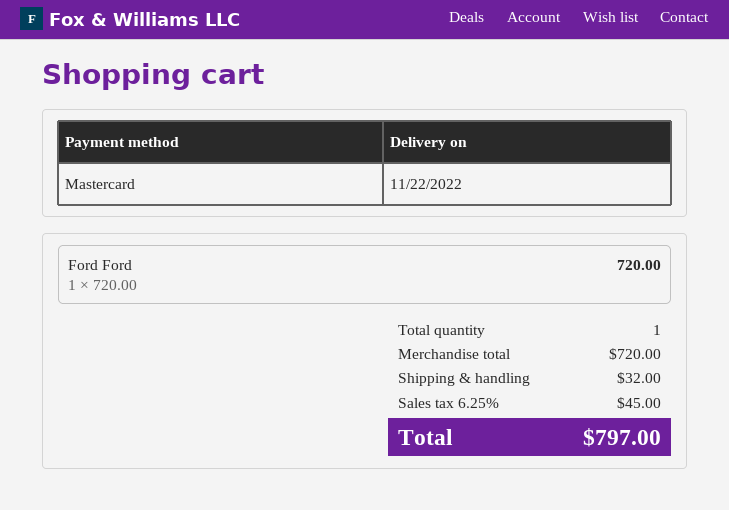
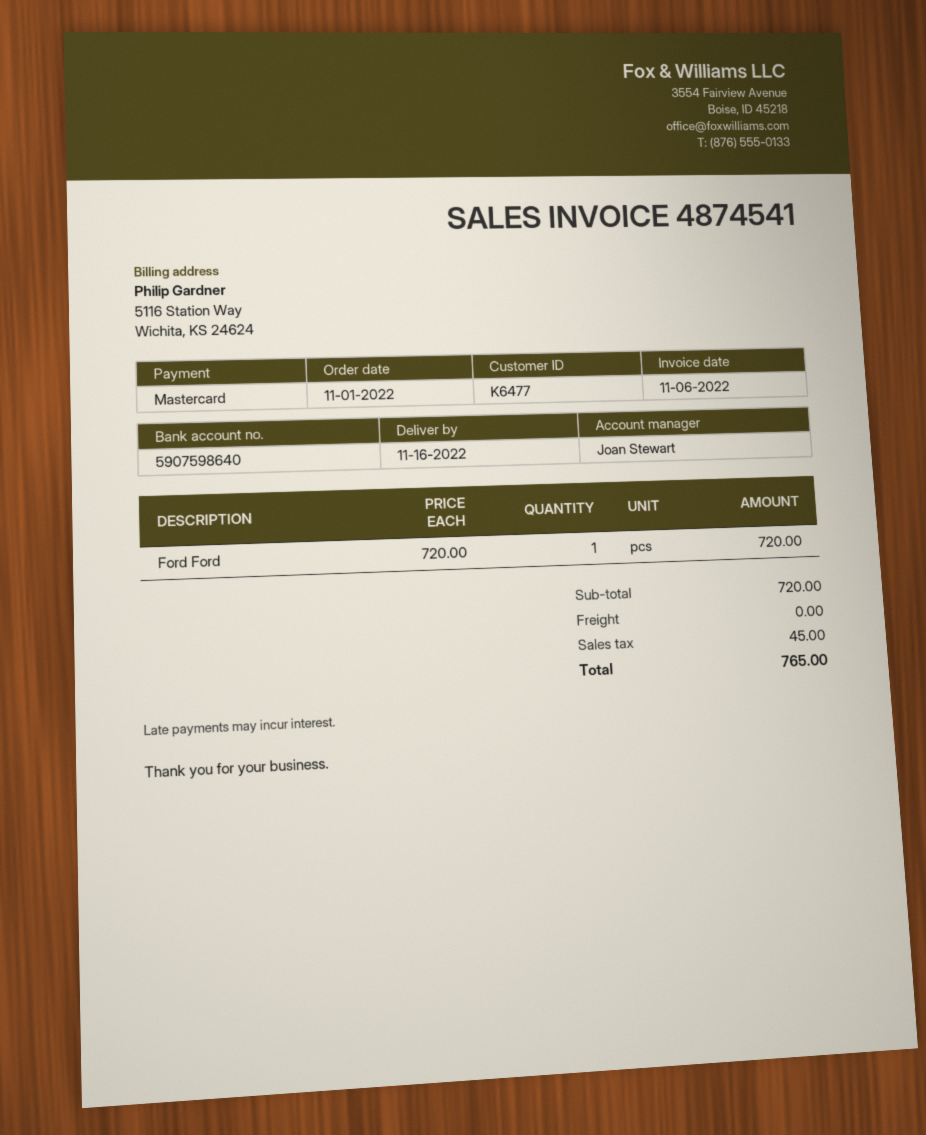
delivery date: 2022-11-22 -> 2022-11-16
shipping: 32.00 -> 0.00
total: 797.00 -> 765.00

